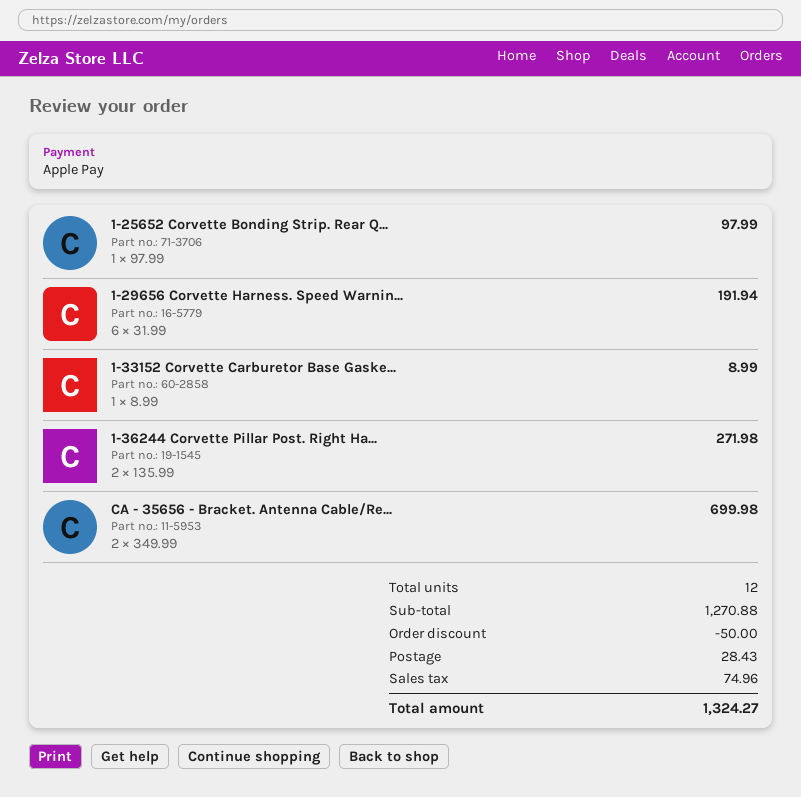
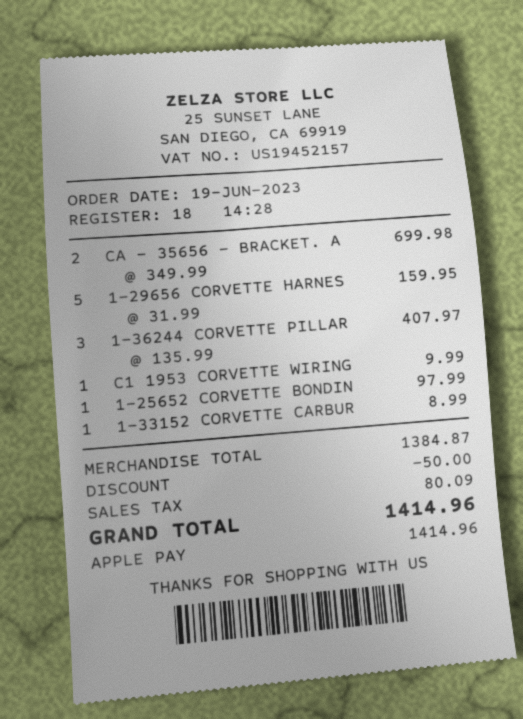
1-29656 Corvette Harness. Speed Warnin...: 6 x 31.99 = 191.94 -> 5 x 31.99 = 159.95
1-36244 Corvette Pillar Post. Right Ha...: 2 x 135.99 = 271.98 -> 3 x 135.99 = 407.97
C1 1953 CORVETTE WIRING: none -> 1 x 9.99 = 9.99
subtotal: 1270.88 -> 1384.87
shipping: 28.43 -> none
tax: 74.96 -> 80.09
total: 1324.27 -> 1414.96

